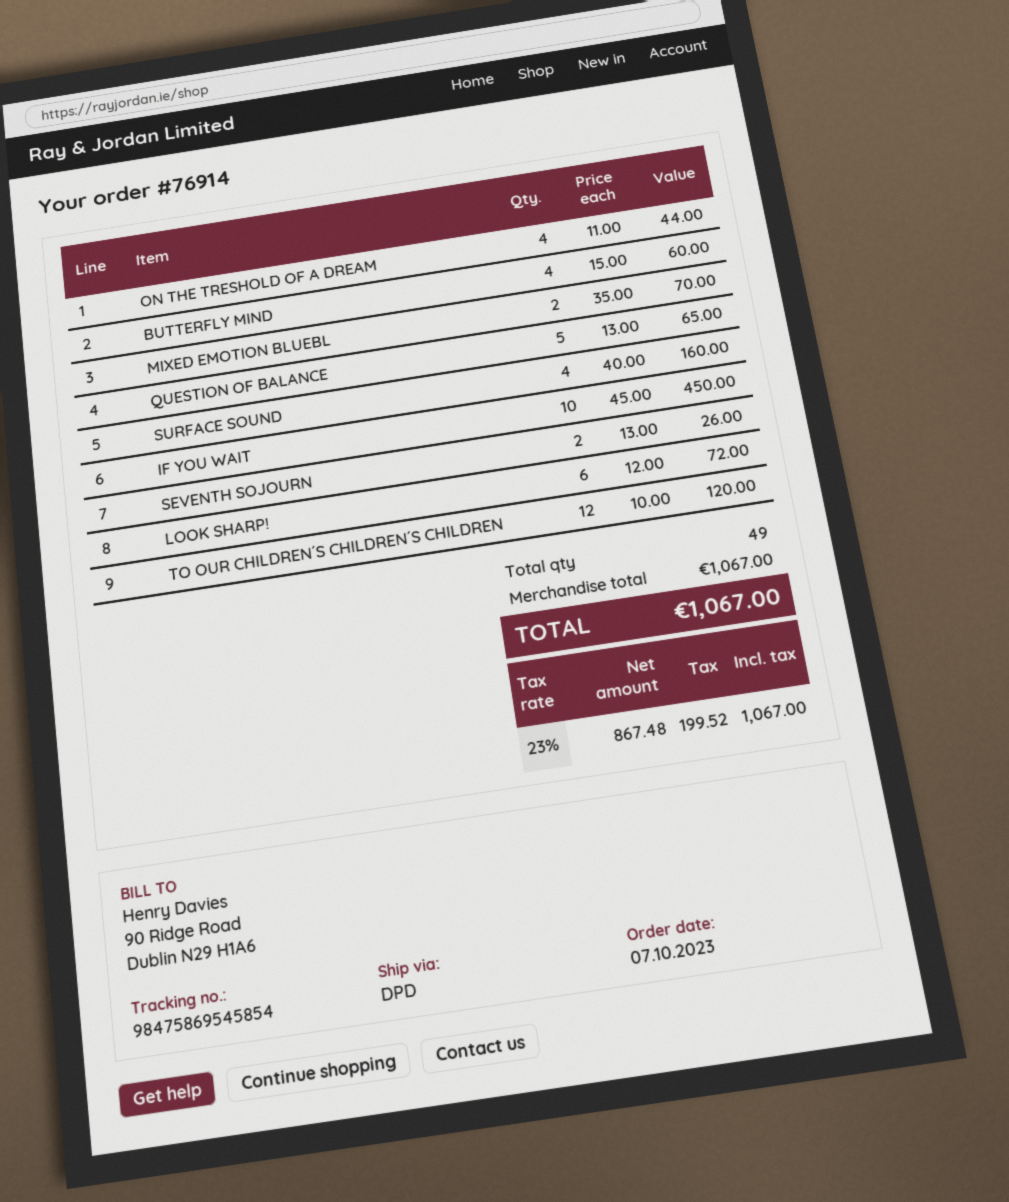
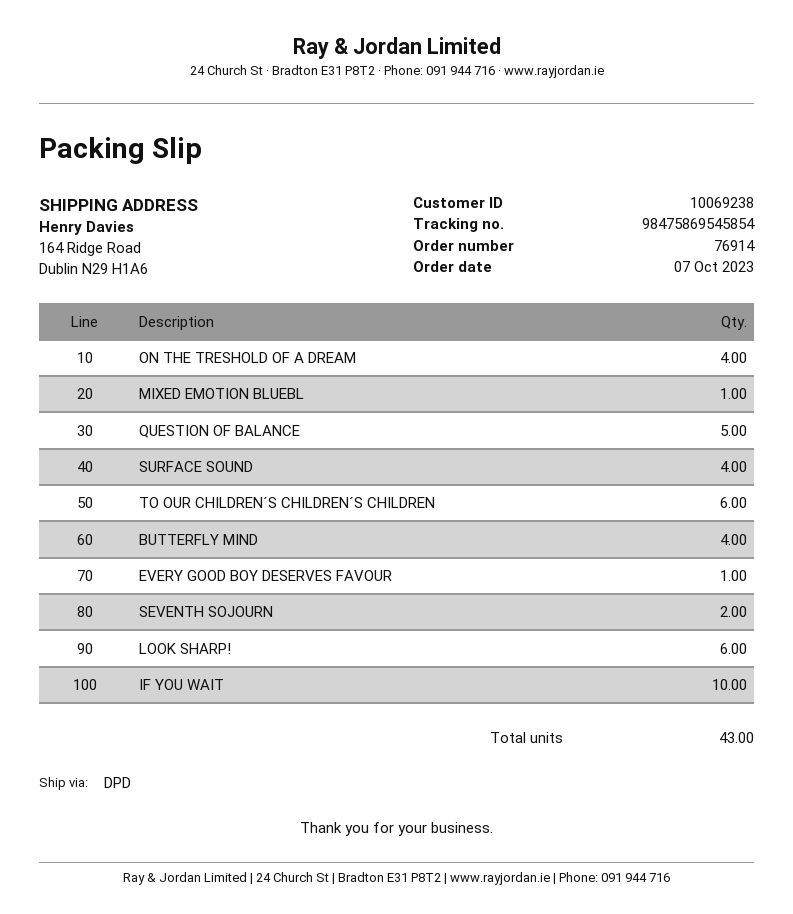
MIXED EMOTION BLUEBL: 2 -> 1
TO OUR CHILDREN´S CHILDREN´S CHILDREN: 12 -> 6
EVERY GOOD BOY DESERVES FAVOUR: none -> 1
total quantity: 49 -> 43

